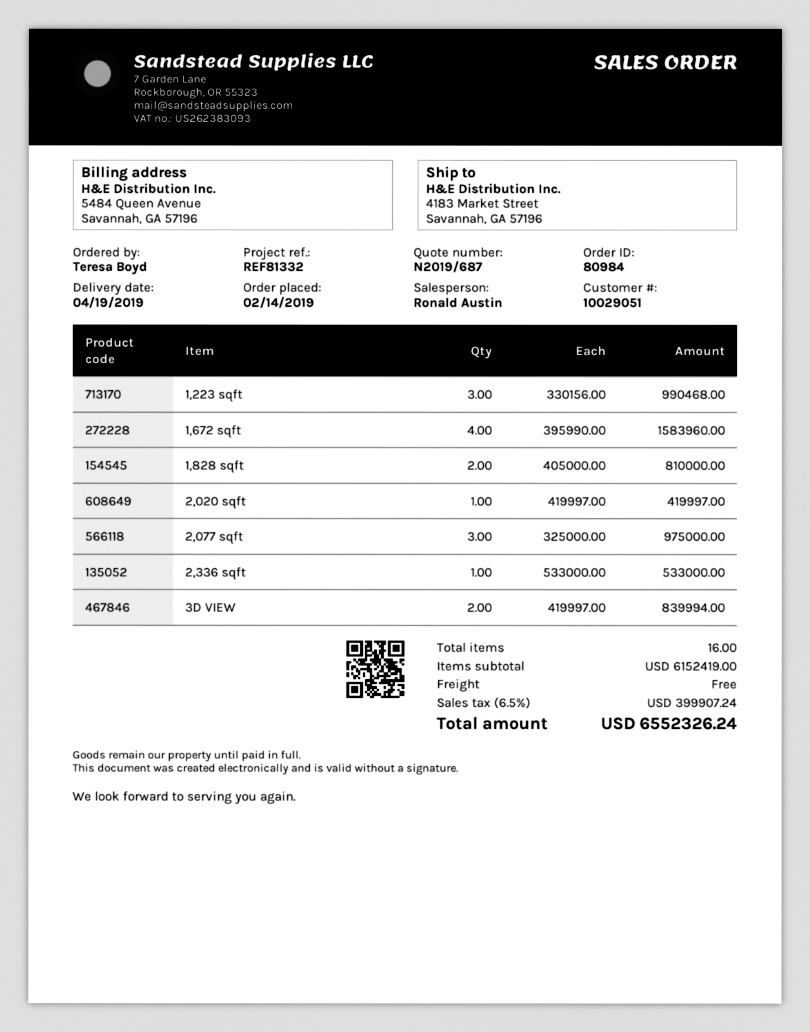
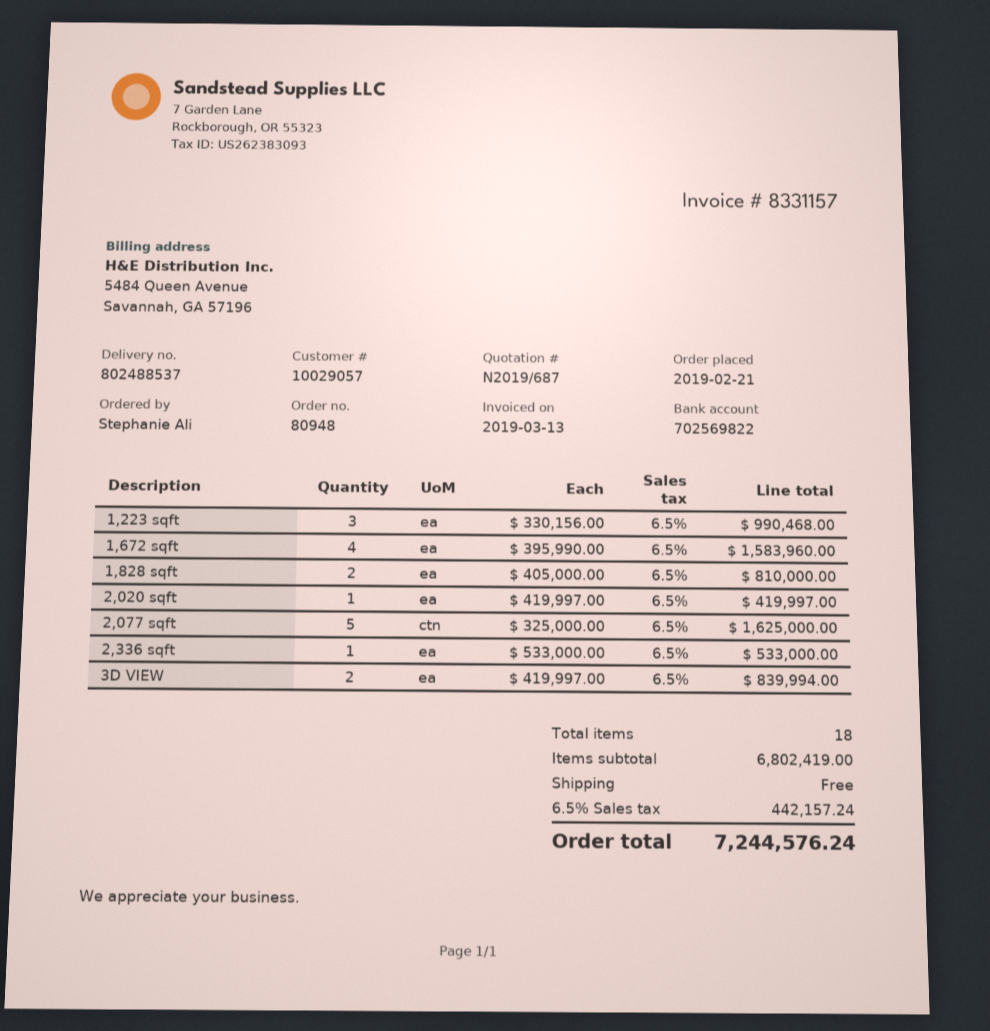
order number: 80984 -> 80948
order date: 2019-02-14 -> 2019-02-21
customer number: 10029051 -> 10029057
ordered by: Teresa Boyd -> Stephanie Ali
2,077 sqft: 3 x 325000.00 = 975000.00 -> 5 x 325000.00 = 1625000.00
total quantity: 16 -> 18
subtotal: 6152419.00 -> 6802419.00
tax: 6.5% = 399907.24 -> 6.5% = 442157.24
total: 6552326.24 -> 7244576.24

